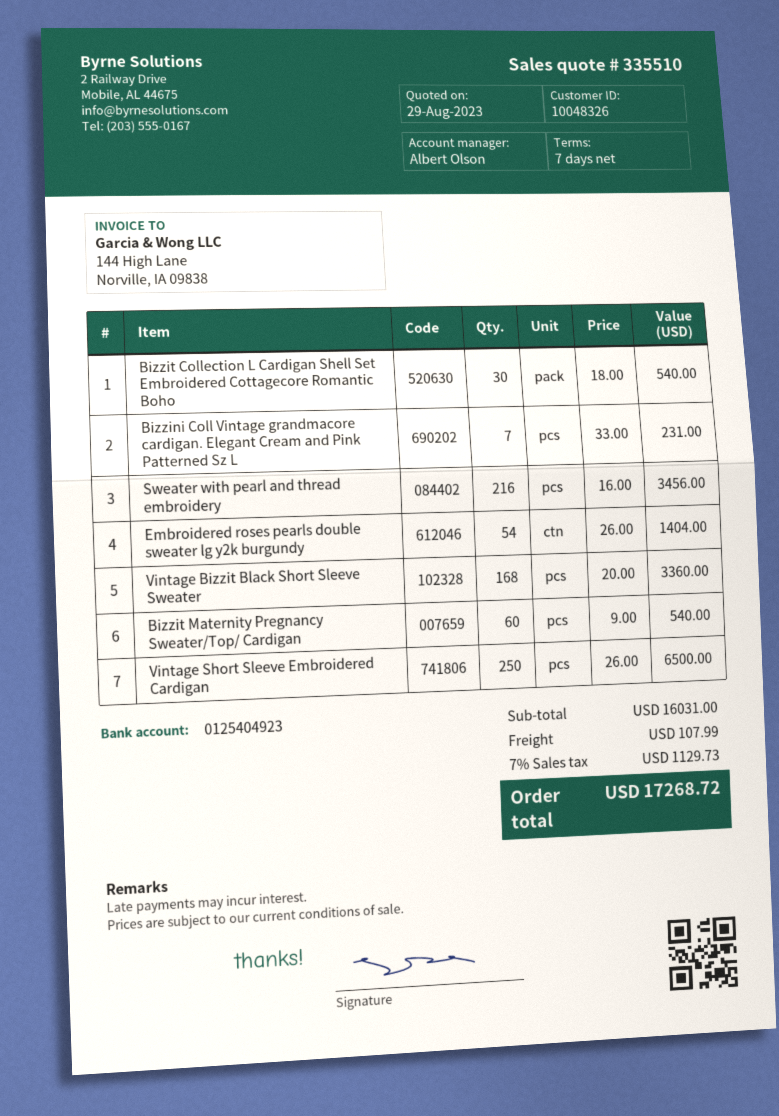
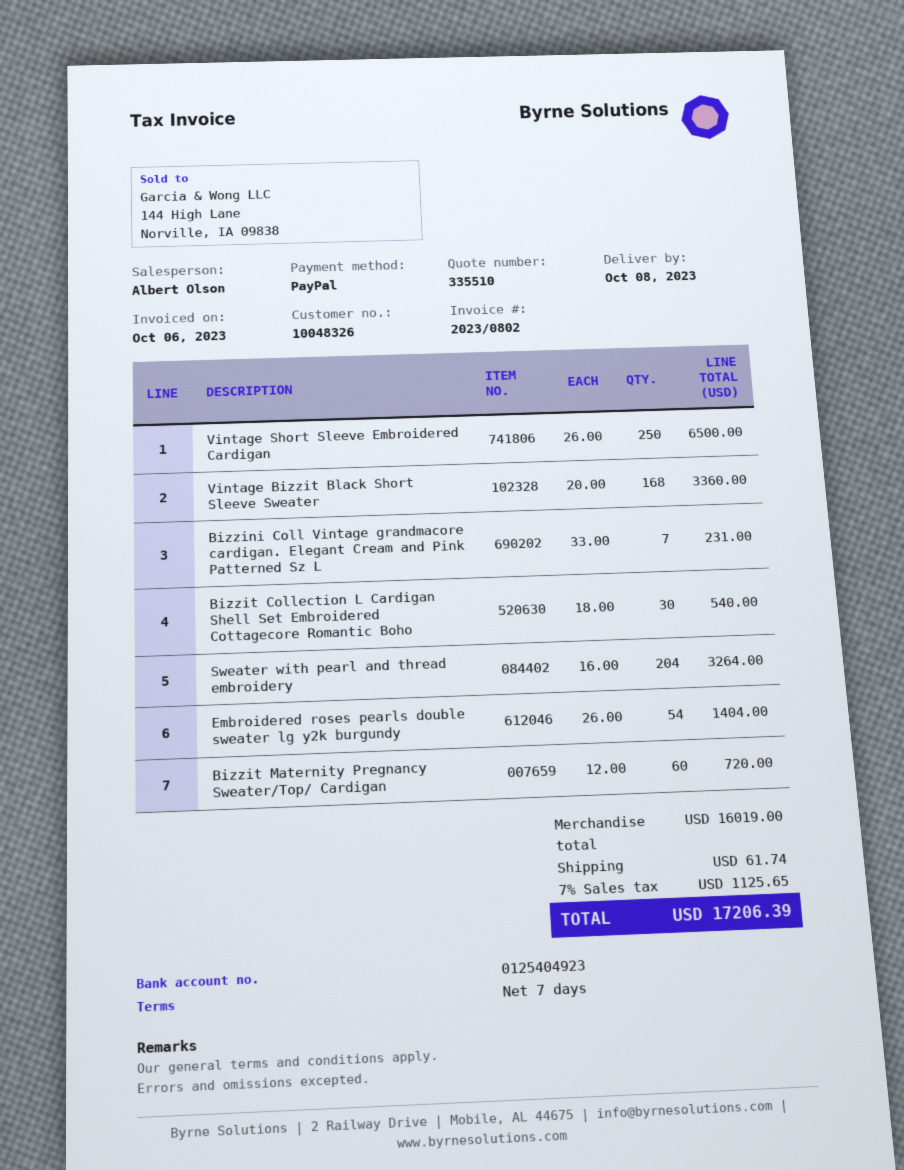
Sweater with pearl and thread embroidery: 216 x 16.00 = 3456.00 -> 204 x 16.00 = 3264.00
Bizzit Maternity Pregnancy Sweater/Top/ Cardigan: 60 x 9.00 = 540.00 -> 60 x 12.00 = 720.00
subtotal: 16031.00 -> 16019.00
shipping: 107.99 -> 61.74
tax: 7% = 1129.73 -> 7% = 1125.65
total: 17268.72 -> 17206.39

